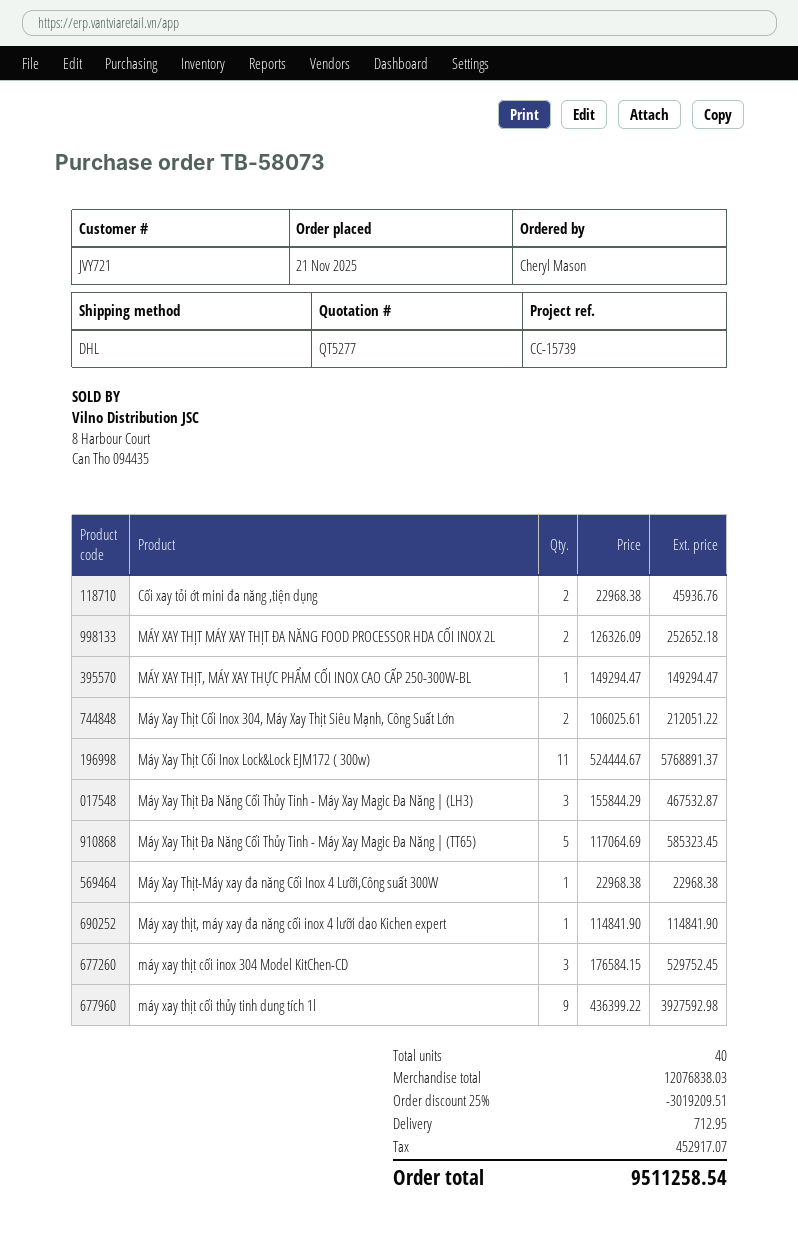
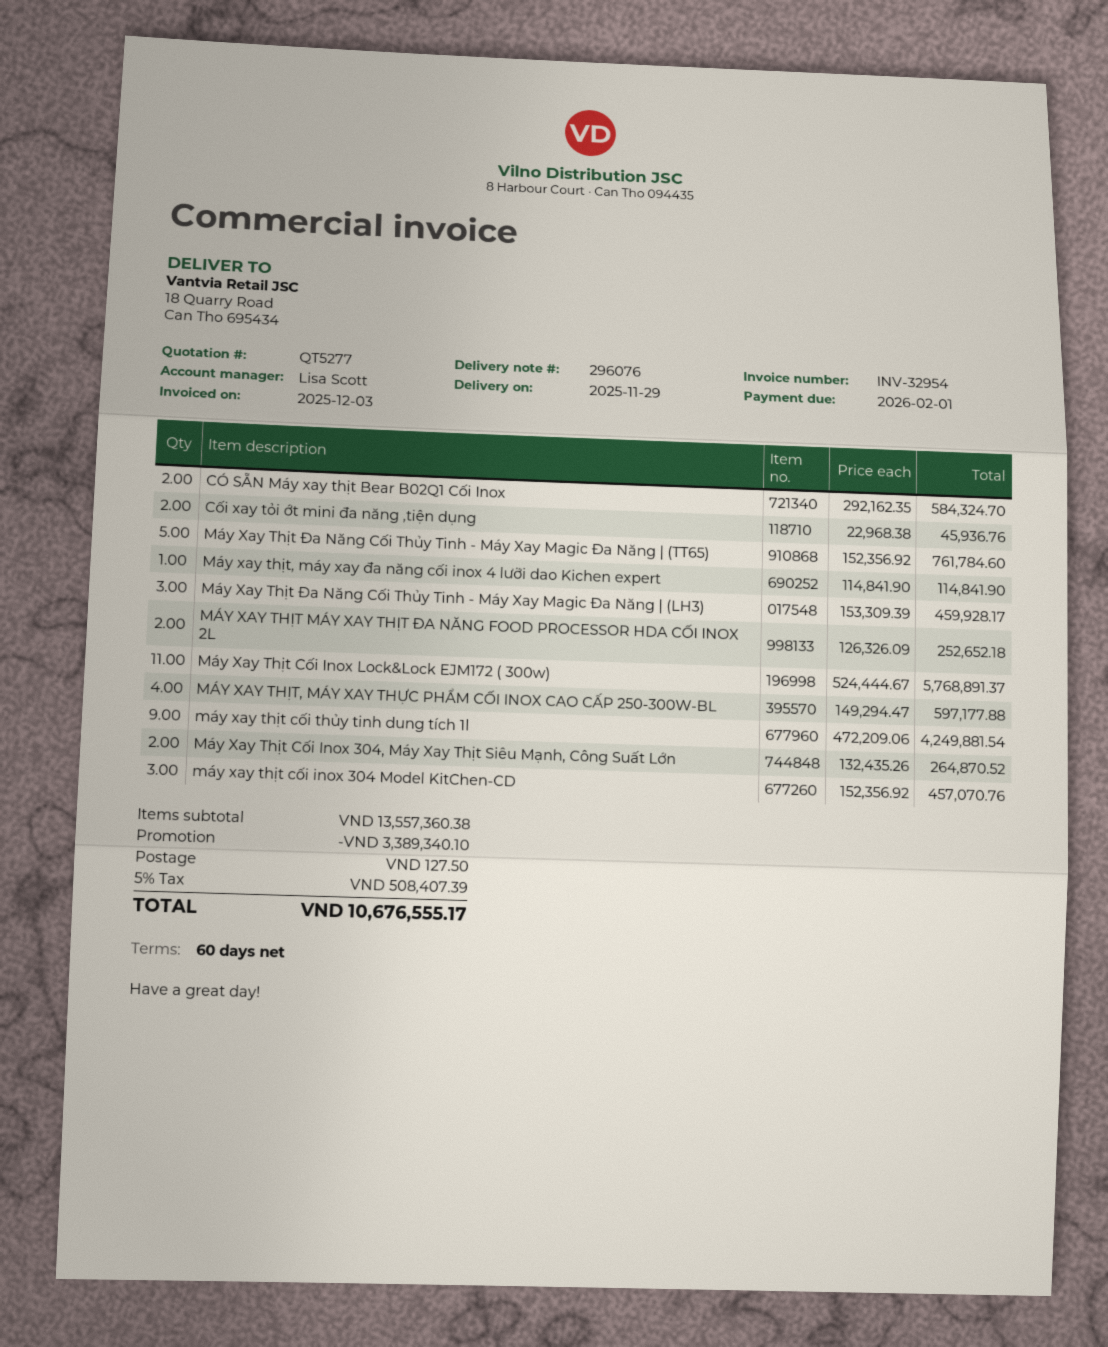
MÁY XAY THỊT, MÁY XAY THỰC PHẨM CỐI INOX CAO CẤP 250-300W-BL: 1 x 149294.47 = 149294.47 -> 4 x 149294.47 = 597177.88
Máy Xay Thịt Cối Inox 304, Máy Xay Thịt Siêu Mạnh, Công Suất Lớn: 2 x 106025.61 = 212051.22 -> 2 x 132435.26 = 264870.52
Máy Xay Thịt Đa Năng Cối Thủy Tinh - Máy Xay Magic Đa Năng | (LH3): 3 x 155844.29 = 467532.87 -> 3 x 153309.39 = 459928.17
Máy Xay Thịt Đa Năng Cối Thủy Tinh - Máy Xay Magic Đa Năng | (TT65): 5 x 117064.69 = 585323.45 -> 5 x 152356.92 = 761784.60
Máy Xay Thịt-Máy xay đa năng Cối Inox 4 Lưỡi,Công suất 300W: 1 x 22968.38 = 22968.38 -> none
máy xay thịt cối inox 304 Model KitChen-CD: 3 x 176584.15 = 529752.45 -> 3 x 152356.92 = 457070.76
máy xay thịt cối thủy tinh dung tích 1l: 9 x 436399.22 = 3927592.98 -> 9 x 472209.06 = 4249881.54
CÓ SẴN Máy xay thịt Bear B02Q1 Cối Inox: none -> 2 x 292162.35 = 584324.70
subtotal: 12076838.03 -> 13557360.38
discount: 3019209.51 -> 3389340.10
shipping: 712.95 -> 127.50
tax: 452917.07 -> 508407.39
total: 9511258.54 -> 10676555.17

